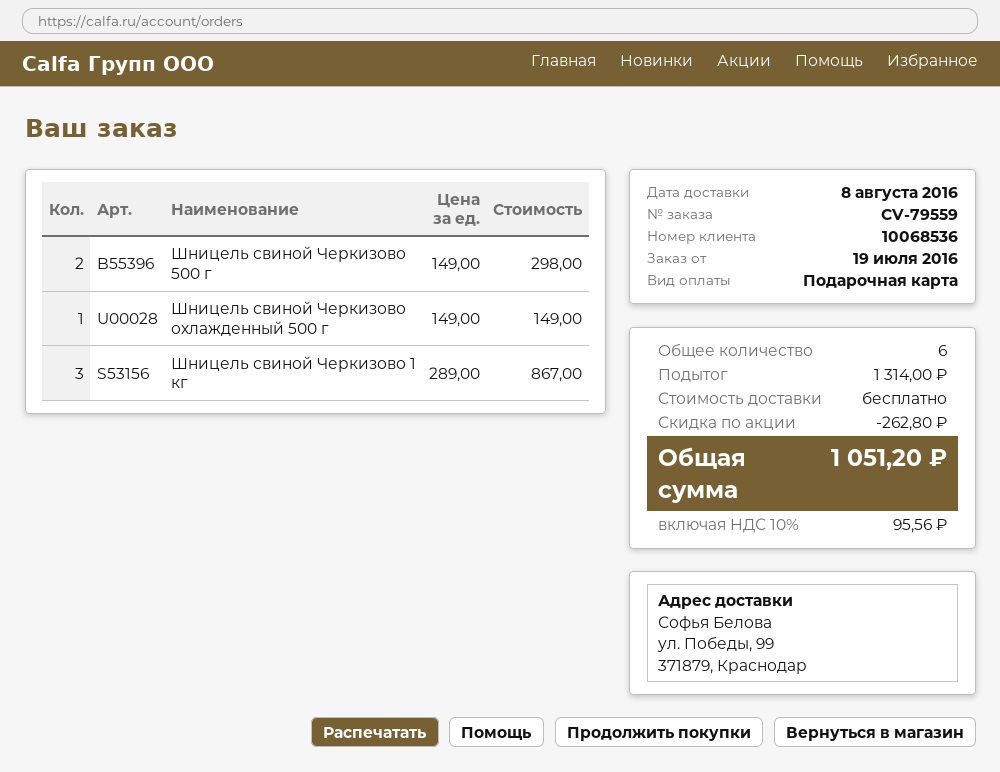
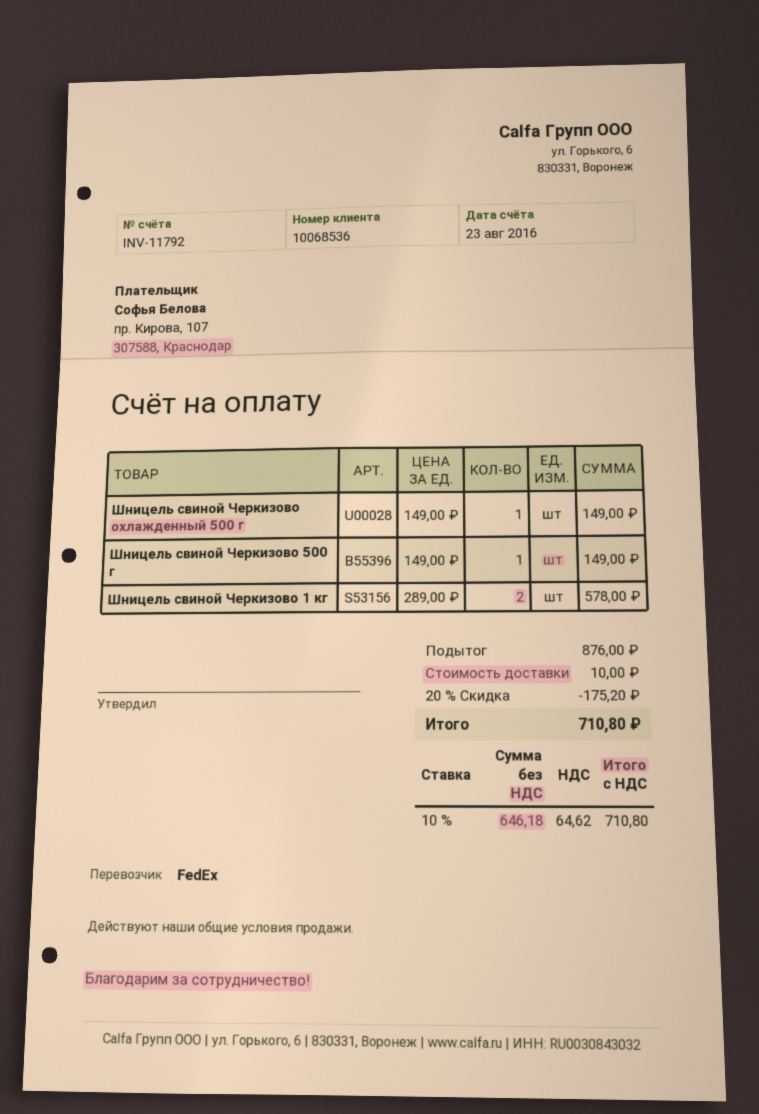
Шницель свиной Черкизово 500 г: 2 x 149.00 = 298.00 -> 1 x 149.00 = 149.00
Шницель свиной Черкизово 1 кг: 3 x 289.00 = 867.00 -> 2 x 289.00 = 578.00
subtotal: 1314.00 -> 876.00
discount: 262.80 -> 175.20
shipping: 0.00 -> 10.00
tax: 10% = 95.56 -> 10% = 64.62
total: 1051.20 -> 710.80

